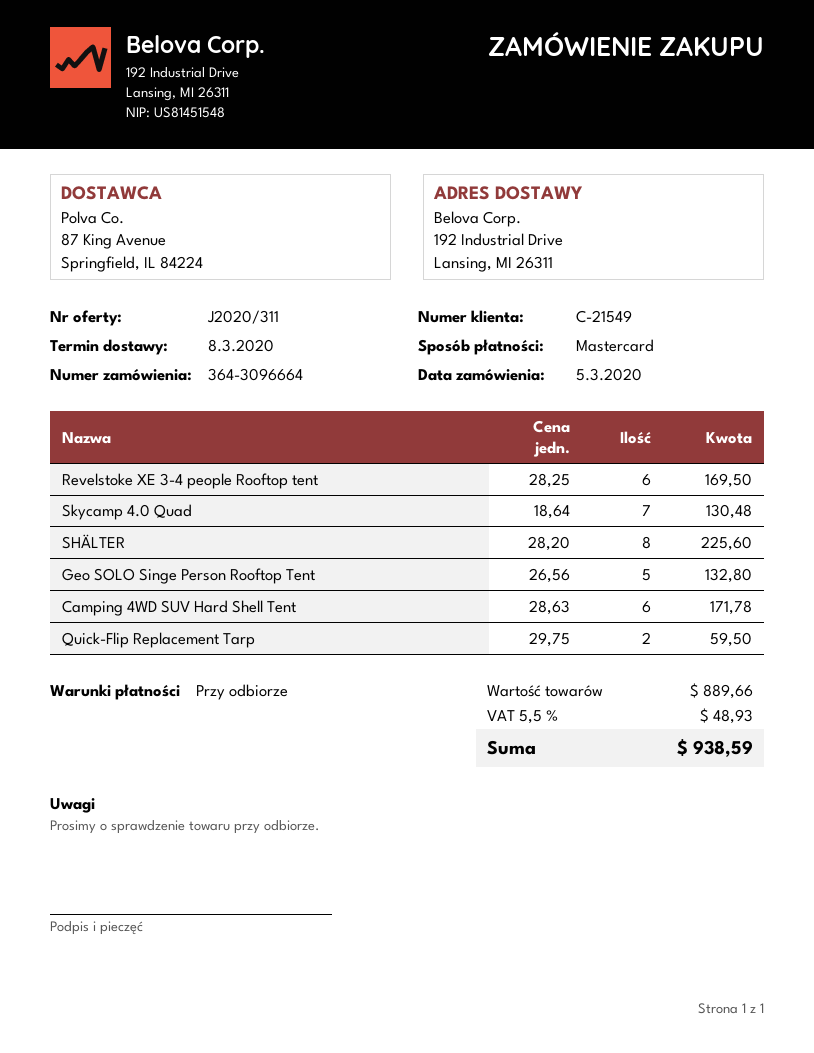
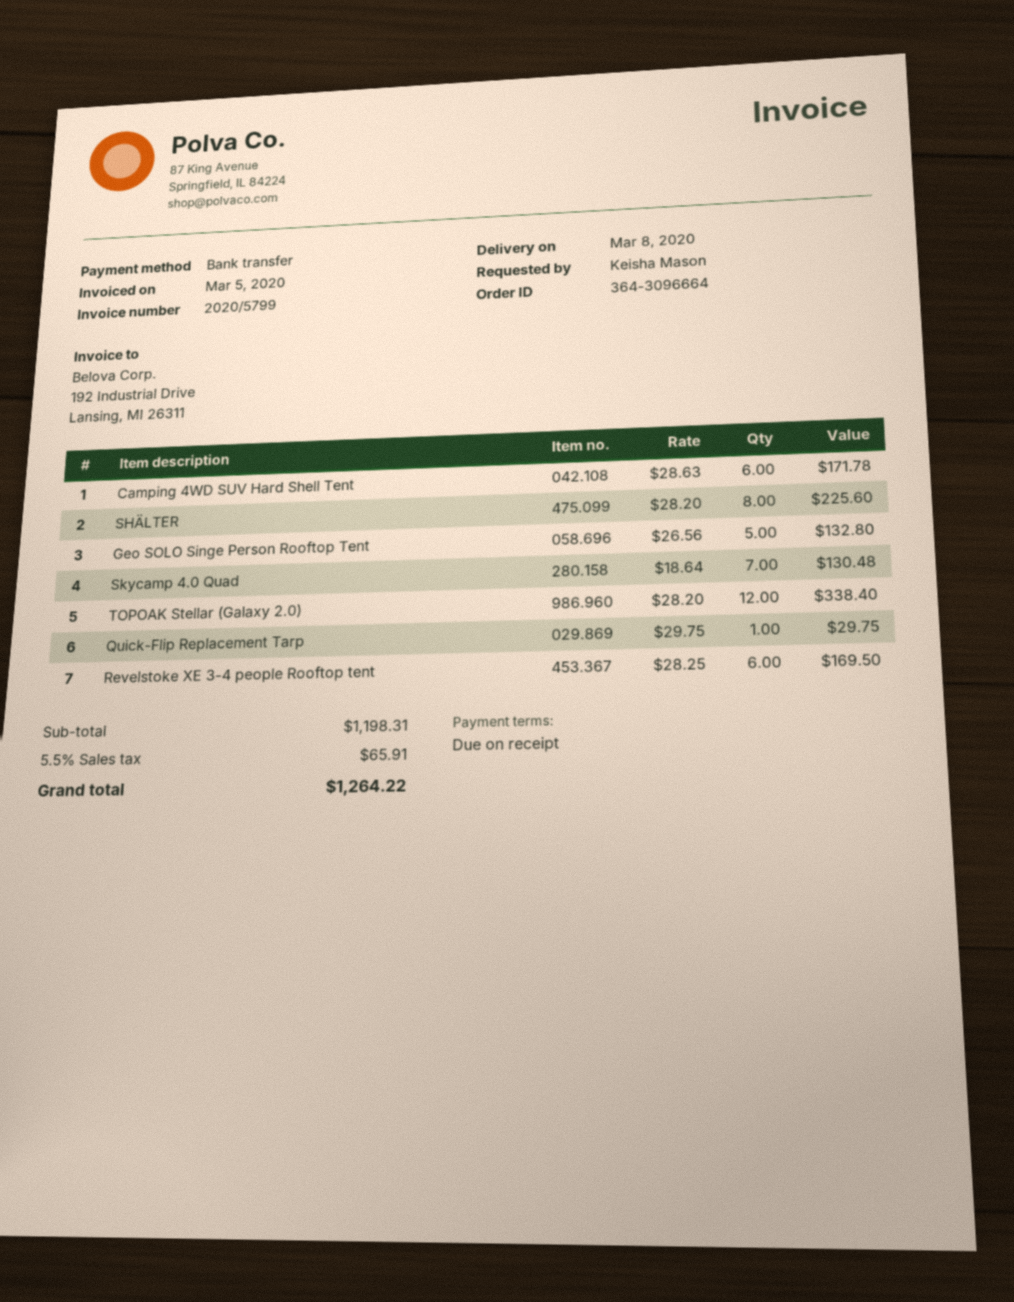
payment method: Mastercard -> bank transfer
Quick-Flip Replacement Tarp: 2 x 29.75 = 59.50 -> 1 x 29.75 = 29.75
TOPOAK Stellar (Galaxy 2.0): none -> 12 x 28.20 = 338.40
subtotal: 889.66 -> 1198.31
tax: 5.5% = 48.93 -> 5.5% = 65.91
total: 938.59 -> 1264.22

